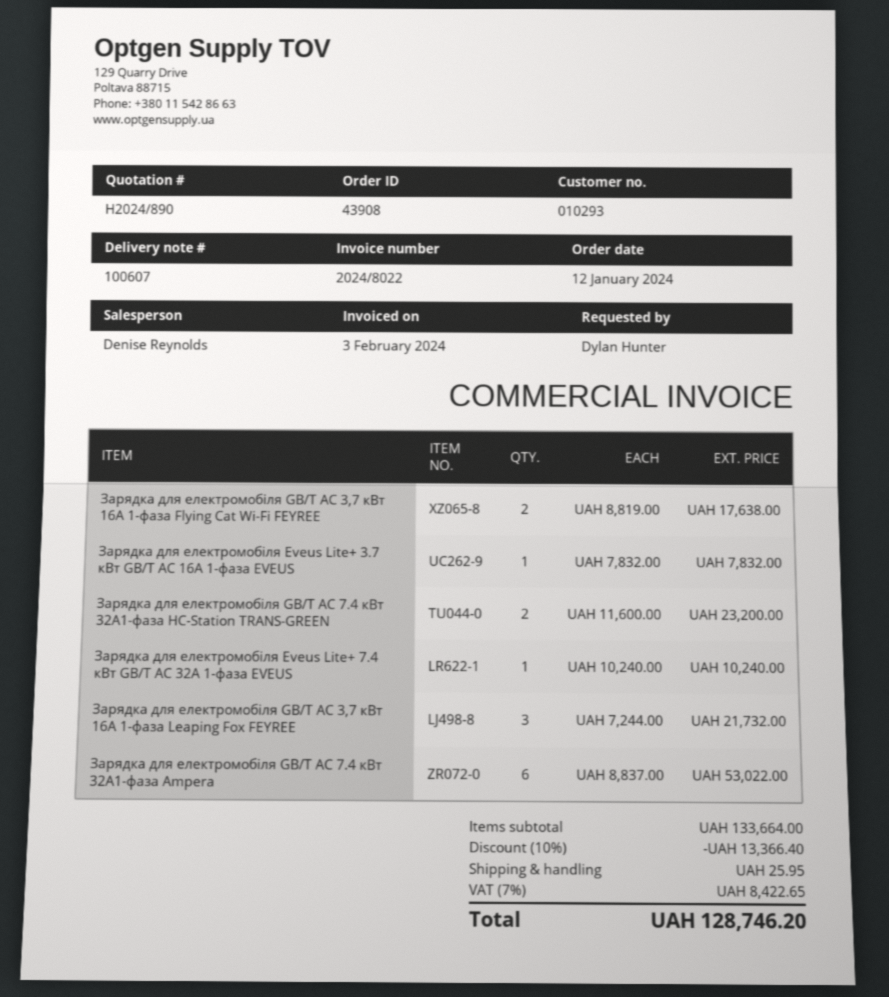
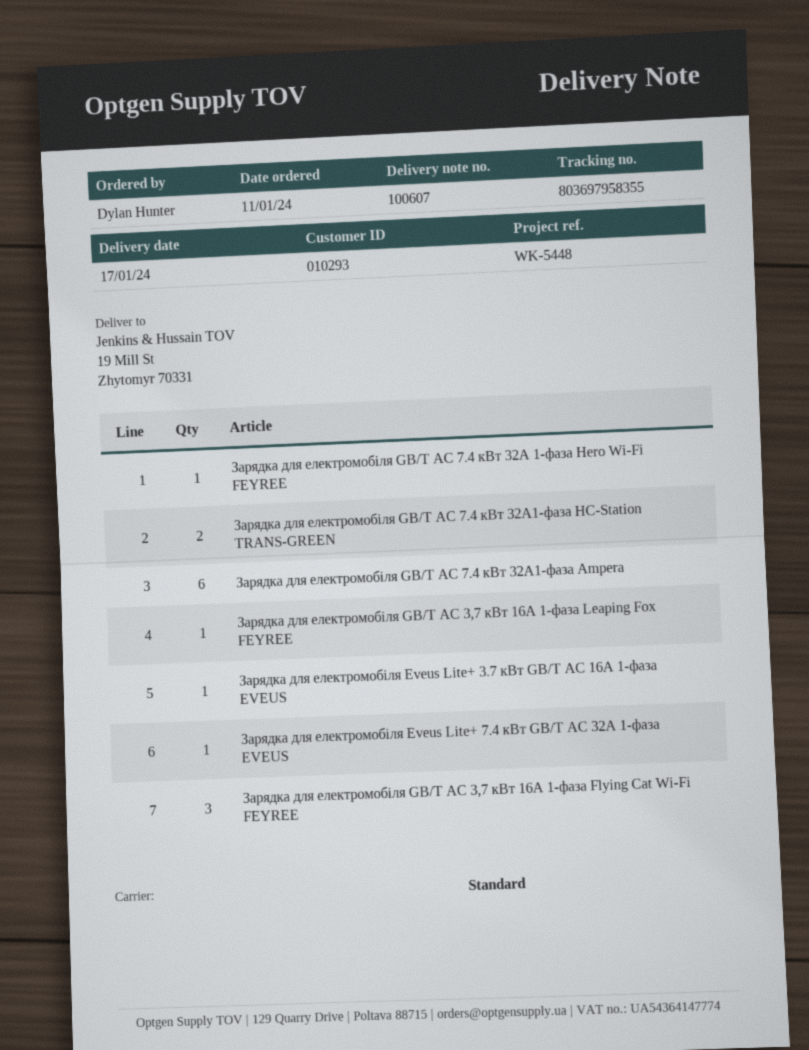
order date: 2024-01-12 -> 2024-01-11
Зарядка для електромобіля GB/T AC 3,7 кВт 16А 1-фаза Flying Cat Wi-Fi FEYREE: 2 -> 3
Зарядка для електромобіля GB/T AC 3,7 кВт 16А 1-фаза Leaping Fox FEYREE: 3 -> 1
Зарядка для електромобіля GB/T AC 7.4 кВт 32А 1-фаза Hero Wi-Fi FEYREE: none -> 1

